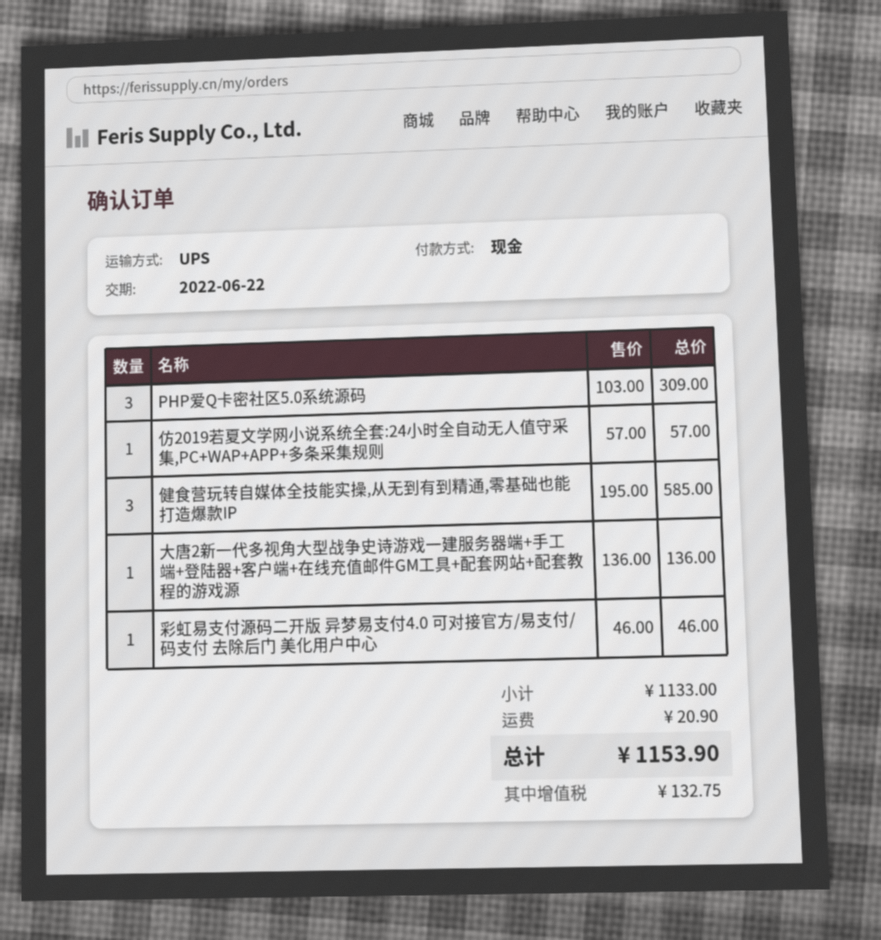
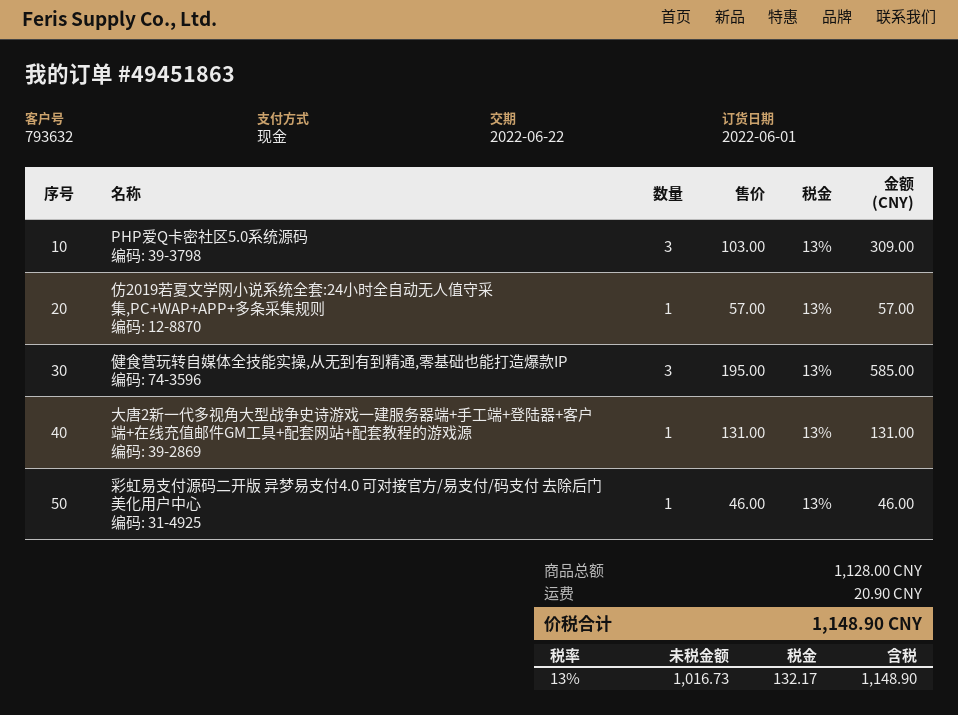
大唐2新一代多视角大型战争史诗游戏一建服务器端+手工端+登陆器+客户端+在线充值邮件GM工具+配套网站+配套教程的游戏源: 1 x 136.00 = 136.00 -> 1 x 131.00 = 131.00
subtotal: 1133.00 -> 1128.00
tax: 132.75 -> 132.17
total: 1153.90 -> 1148.90

